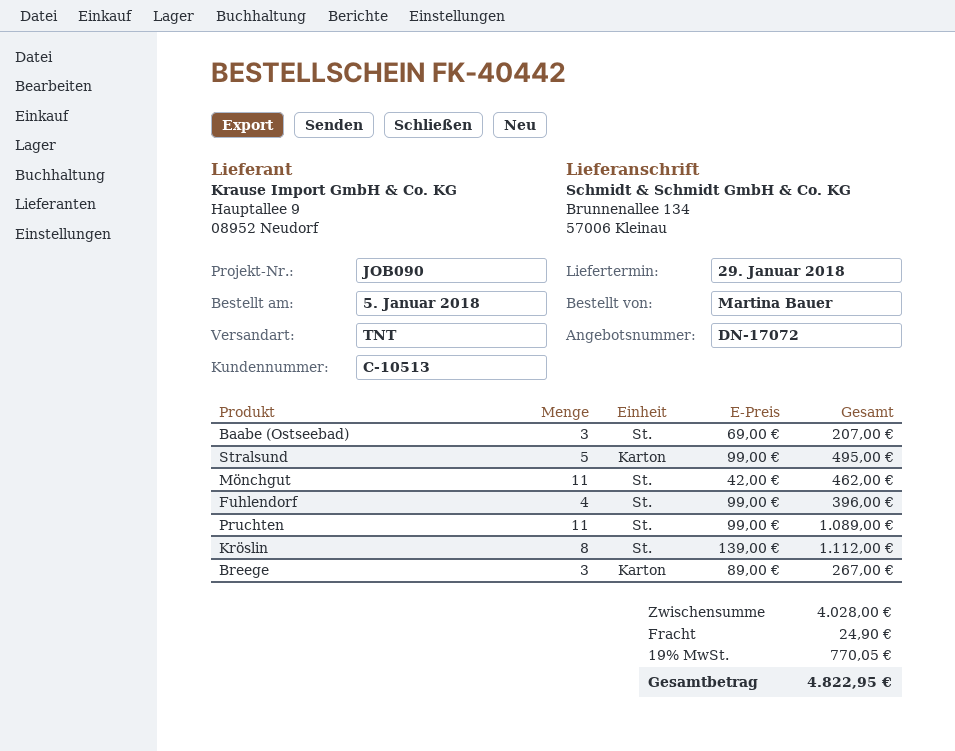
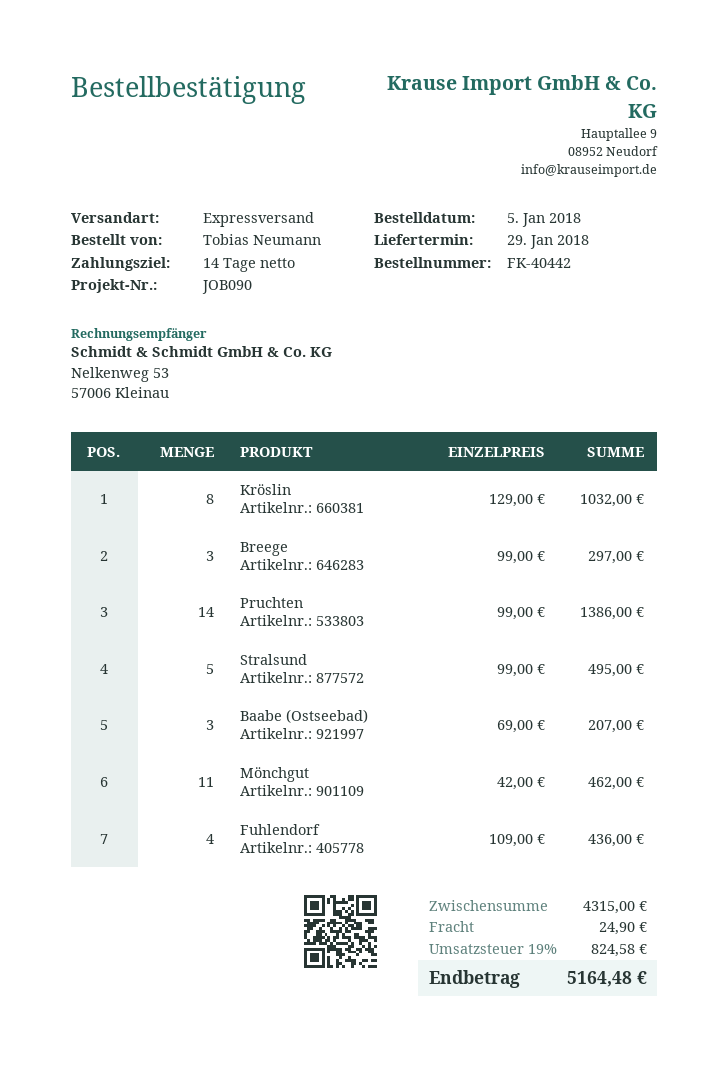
ordered by: Martina Bauer -> Tobias Neumann
shipping method: TNT -> express
Fuhlendorf: 4 x 99.00 = 396.00 -> 4 x 109.00 = 436.00
Pruchten: 11 x 99.00 = 1089.00 -> 14 x 99.00 = 1386.00
Kröslin: 8 x 139.00 = 1112.00 -> 8 x 129.00 = 1032.00
Breege: 3 x 89.00 = 267.00 -> 3 x 99.00 = 297.00
subtotal: 4028.00 -> 4315.00
tax: 19% = 770.05 -> 19% = 824.58
total: 4822.95 -> 5164.48

